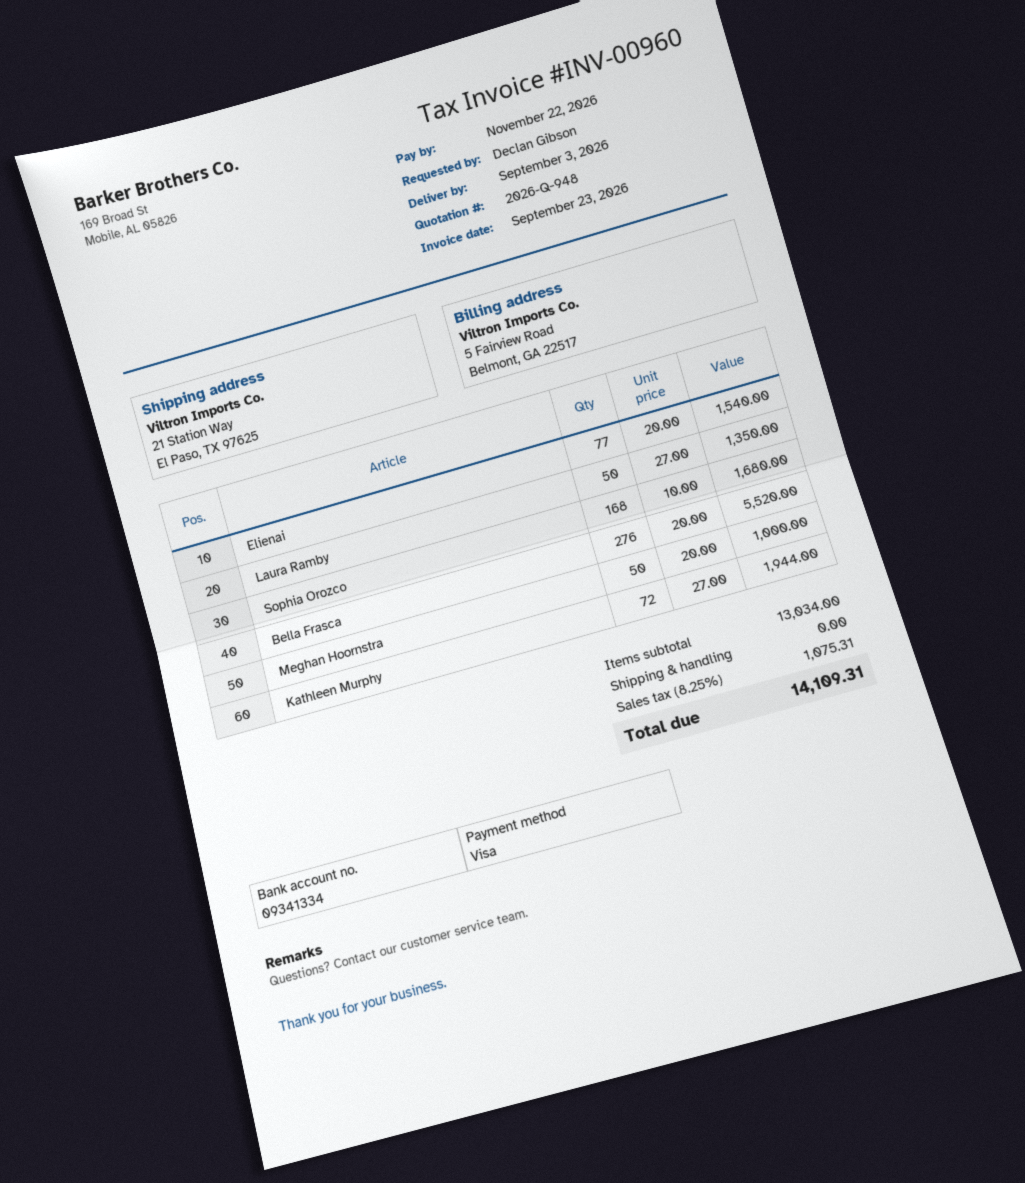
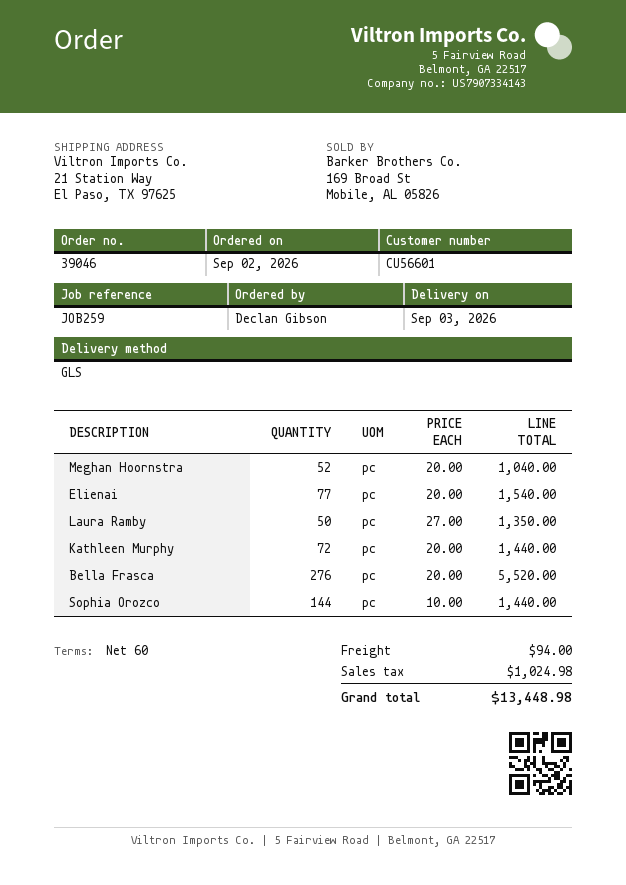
Sophia Orozco: 168 x 10.00 = 1680.00 -> 144 x 10.00 = 1440.00
Meghan Hoornstra: 50 x 20.00 = 1000.00 -> 52 x 20.00 = 1040.00
Kathleen Murphy: 72 x 27.00 = 1944.00 -> 72 x 20.00 = 1440.00
shipping: 0.00 -> 94.00
tax: 1075.31 -> 1024.98
total: 14109.31 -> 13448.98

